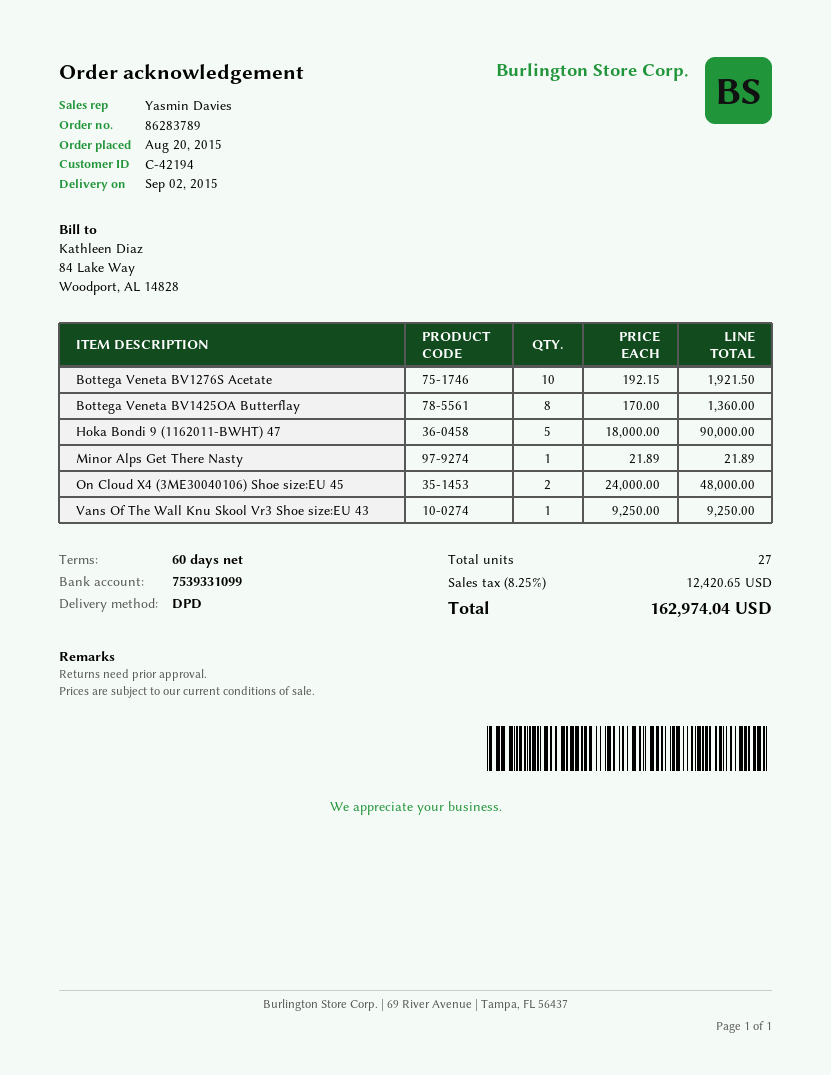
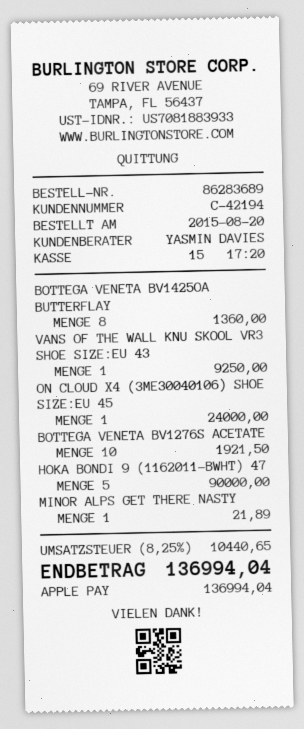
order number: 86283789 -> 86283689
On Cloud X4 (3ME30040106) Shoe size:EU 45: 2 for 48000.00 -> 1 for 24000.00
tax: 8.25% = 12420.65 -> 8.25% = 10440.65
total: 162974.04 -> 136994.04

